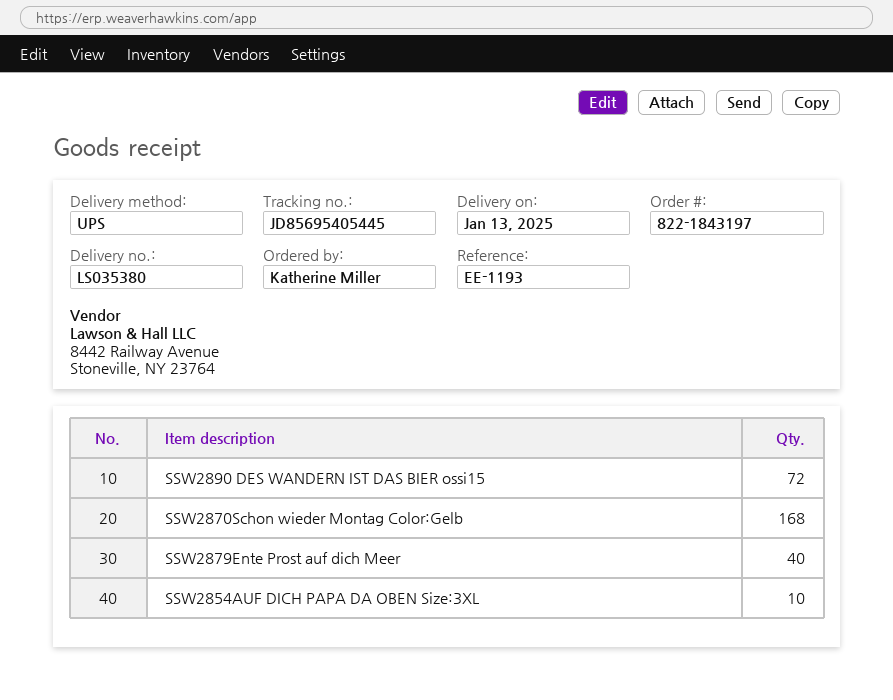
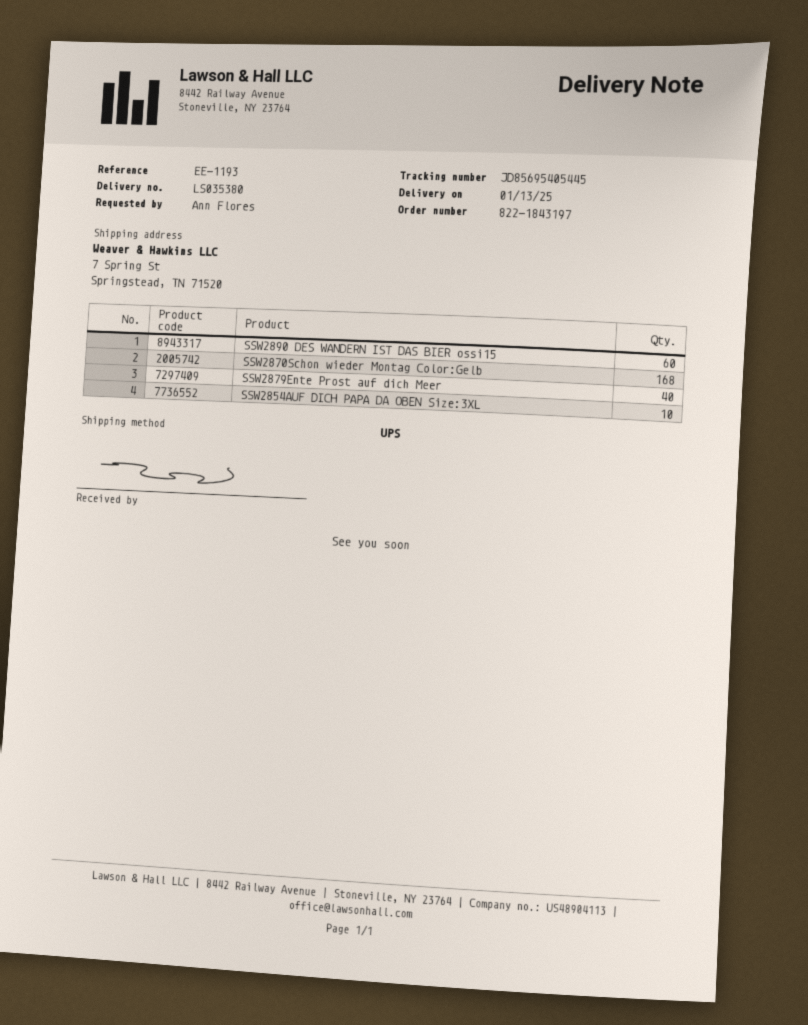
ordered by: Katherine Miller -> Ann Flores
SSW2890 DES WANDERN IST DAS BIER ossi15: 72 -> 60

